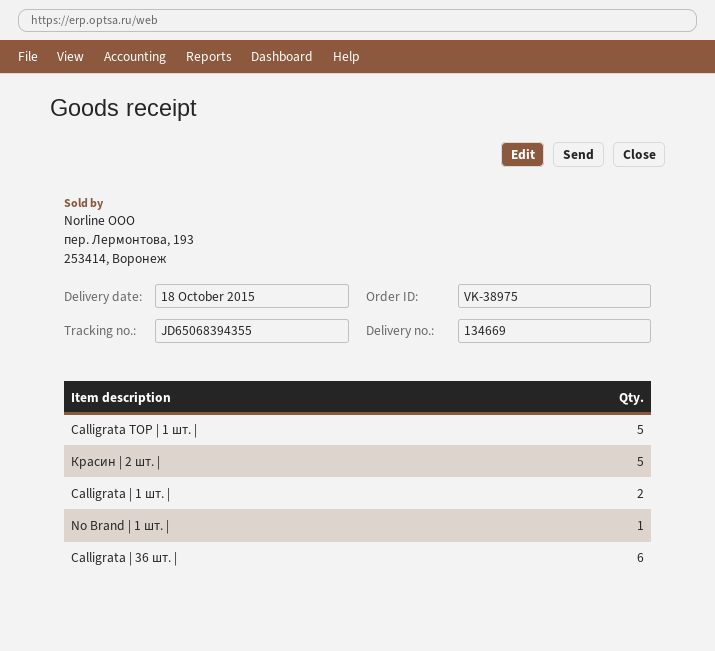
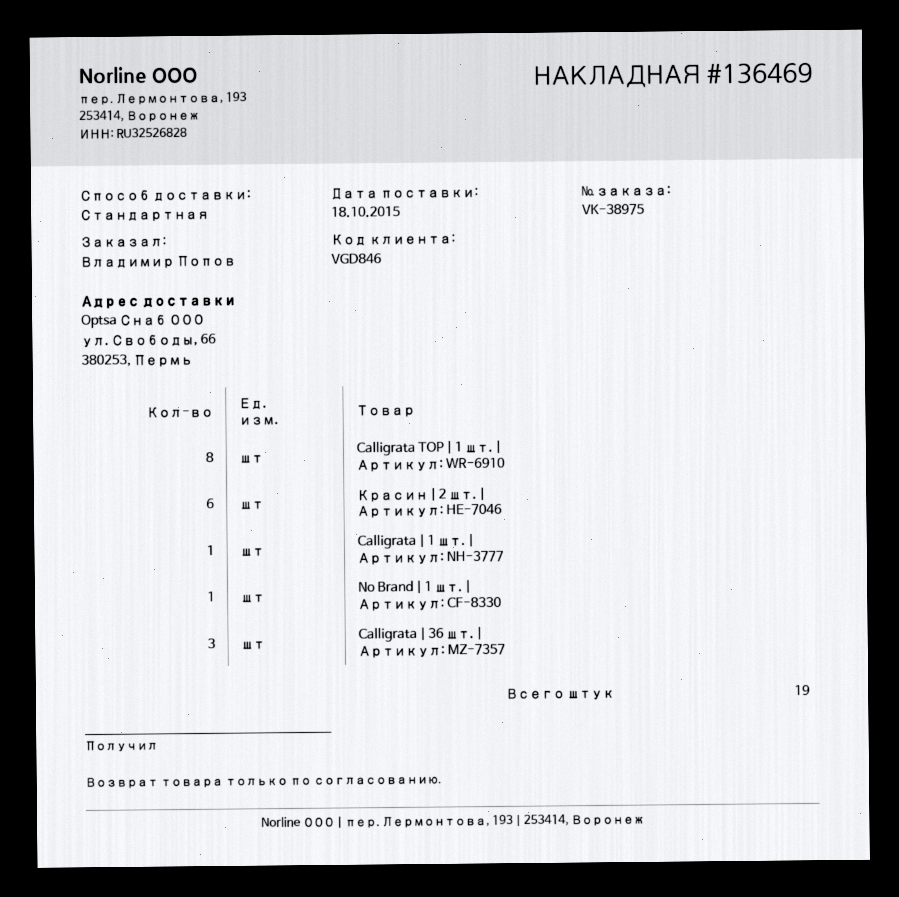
delivery note number: 134669 -> 136469
Calligrata TOP | 1 шт. |: 5 -> 8
Красин | 2 шт. |: 5 -> 6
Calligrata | 1 шт. |: 2 -> 1
Calligrata | 36 шт. |: 6 -> 3

